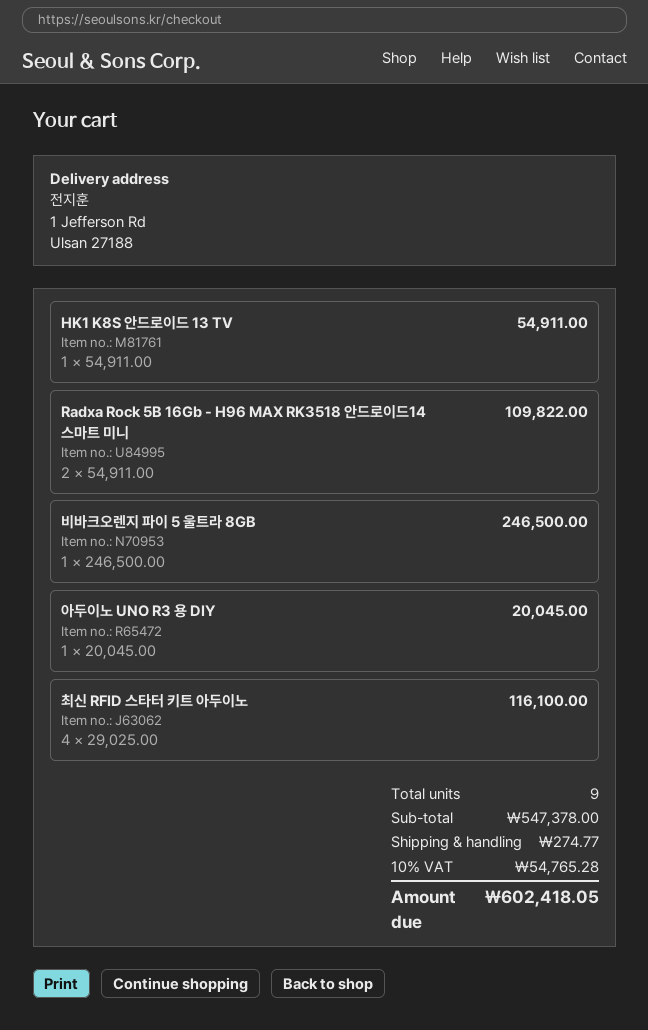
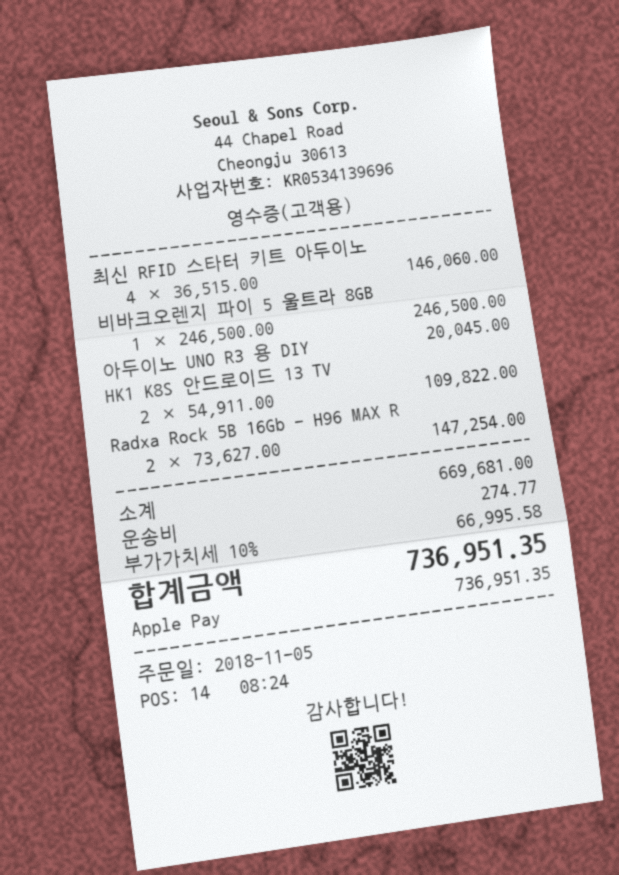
HK1 K8S 안드로이드 13 TV: 1 x 54911.00 = 54911.00 -> 2 x 54911.00 = 109822.00
Radxa Rock 5B 16Gb - H96 MAX RK3518 안드로이드14 스마트 미니: 2 x 54911.00 = 109822.00 -> 2 x 73627.00 = 147254.00
최신 RFID 스타터 키트 아두이노: 4 x 29025.00 = 116100.00 -> 4 x 36515.00 = 146060.00
subtotal: 547378.00 -> 669681.00
tax: 10% = 54765.28 -> 10% = 66995.58
total: 602418.05 -> 736951.35

